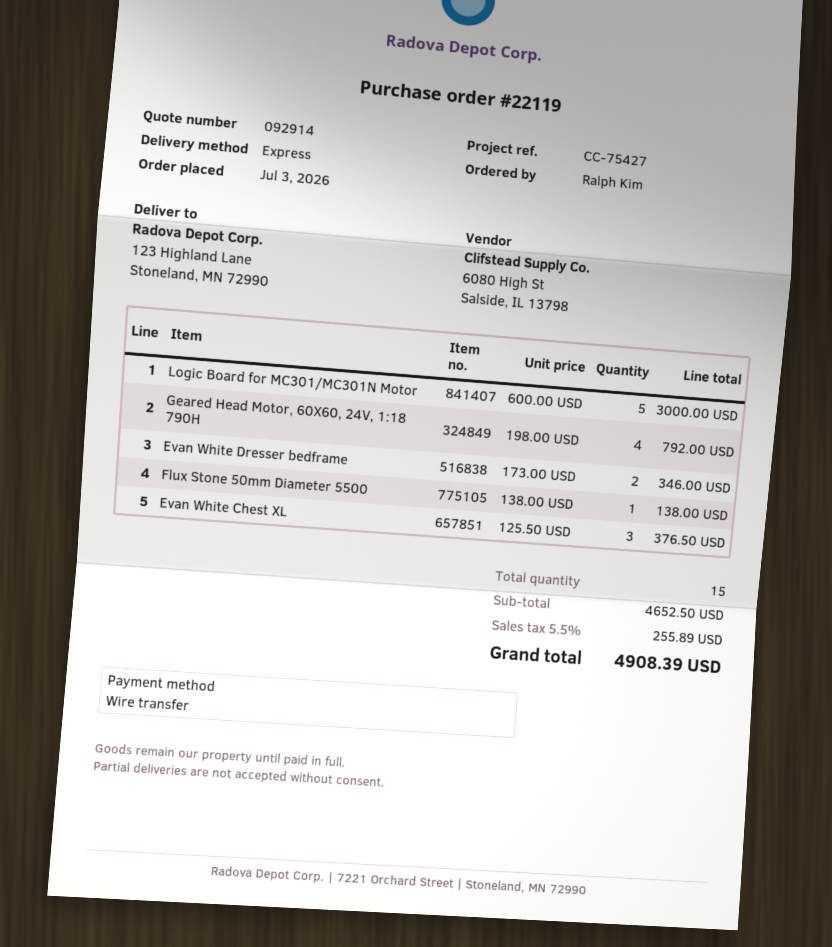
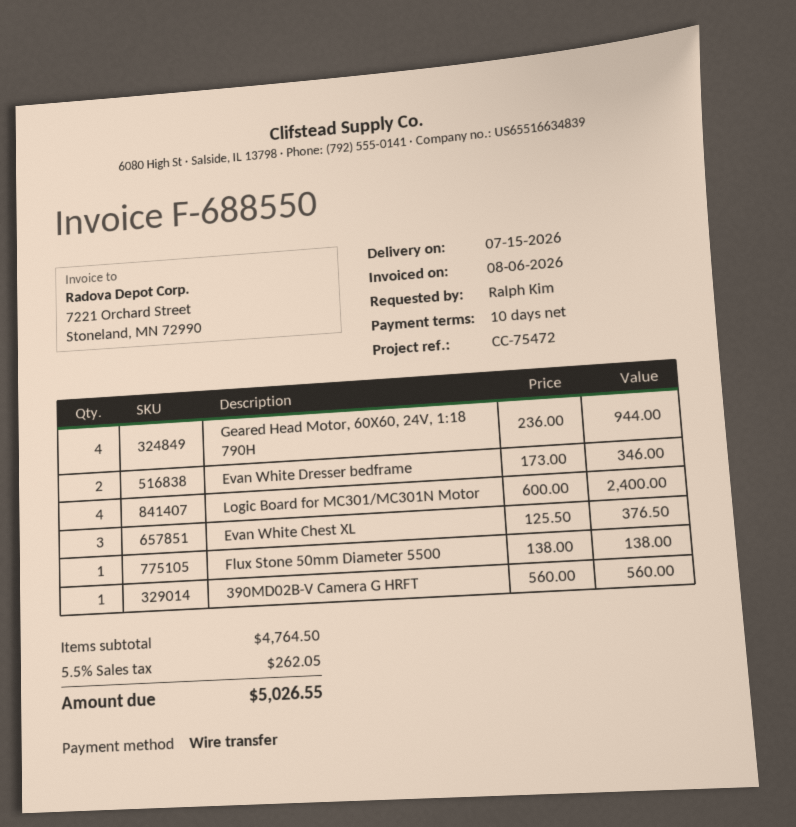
reference: CC-75427 -> CC-75472
Logic Board for MC301/MC301N Motor: 5 x 600.00 = 3000.00 -> 4 x 600.00 = 2400.00
Geared Head Motor, 60X60, 24V, 1:18 790H: 4 x 198.00 = 792.00 -> 4 x 236.00 = 944.00
390MD02B-V Camera G HRFT: none -> 1 x 560.00 = 560.00
subtotal: 4652.50 -> 4764.50
tax: 5.5% = 255.89 -> 5.5% = 262.05
total: 4908.39 -> 5026.55

